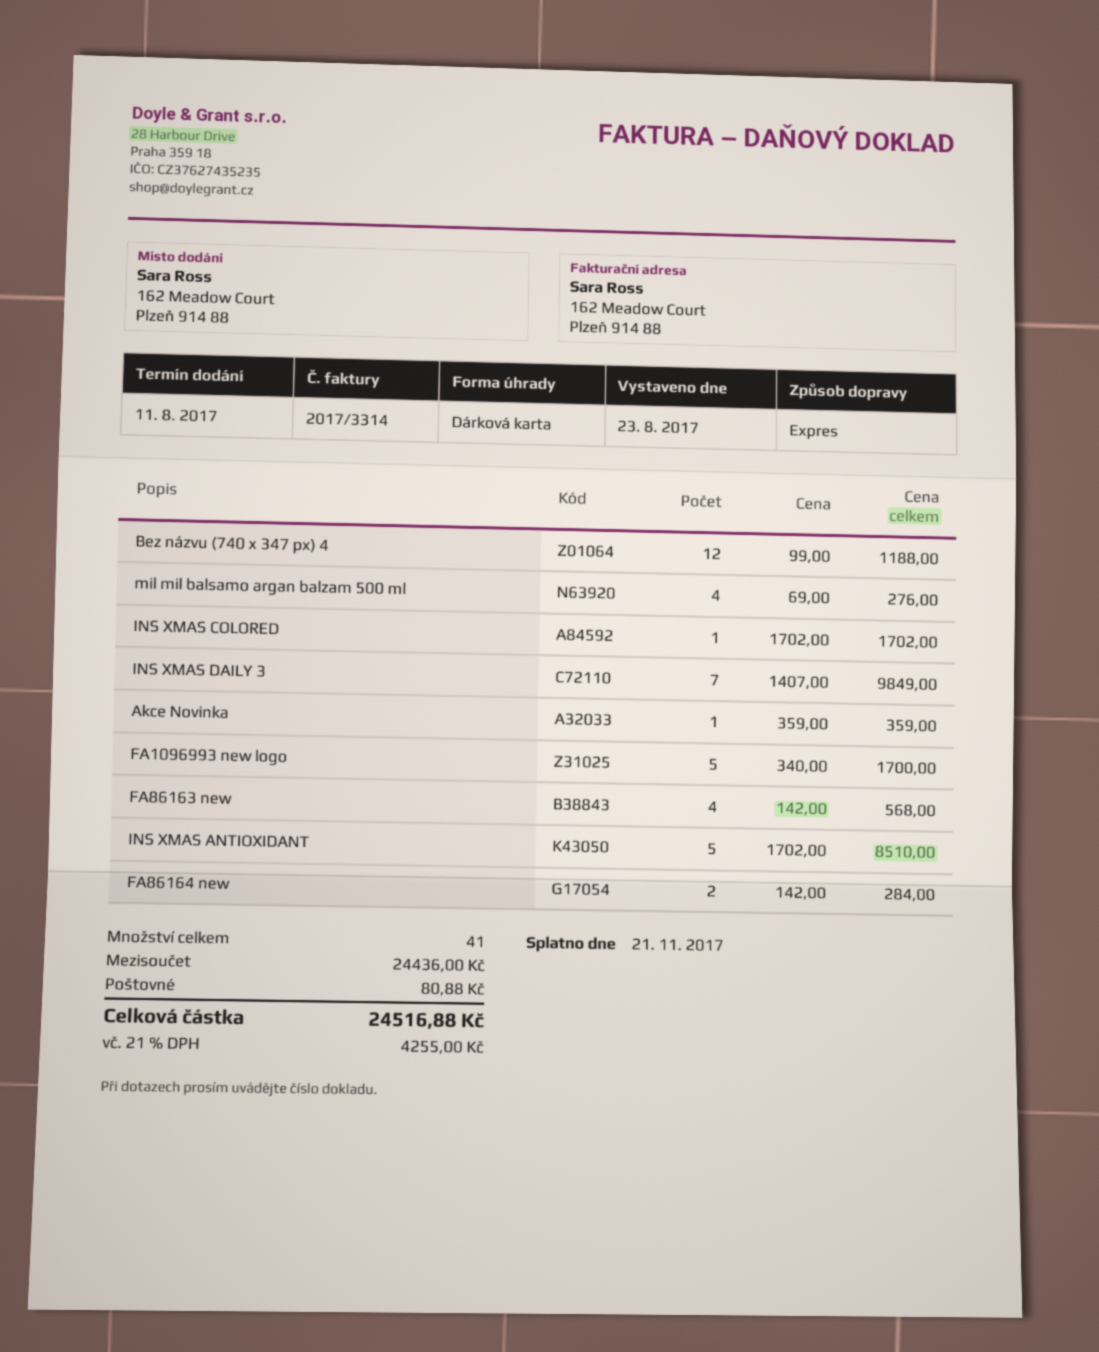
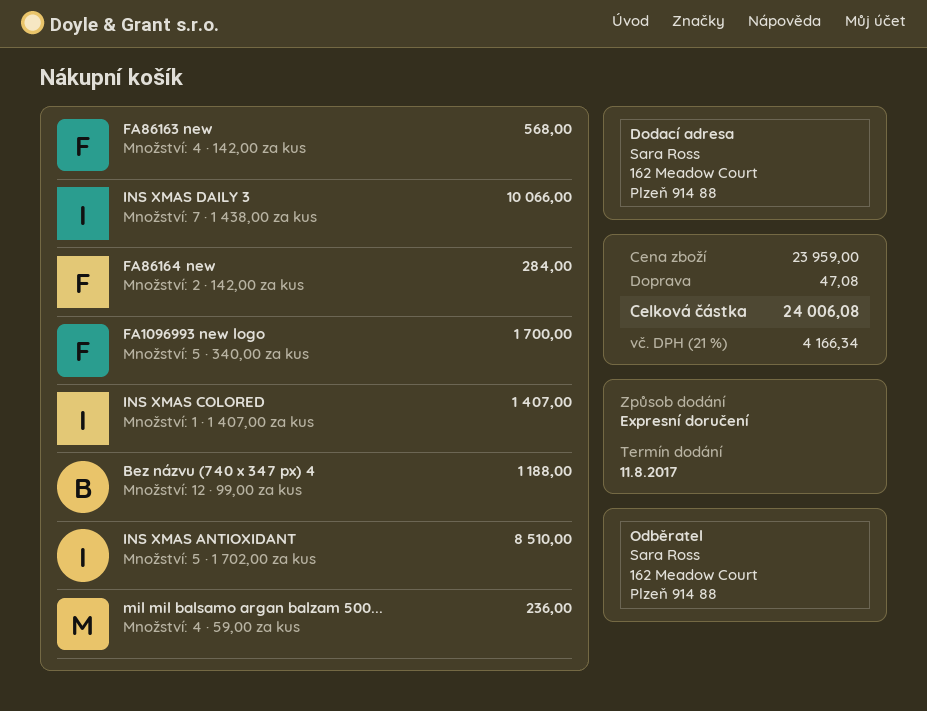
mil mil balsamo argan balzam 500 ml: 4 x 69.00 = 276.00 -> 4 x 59.00 = 236.00
INS XMAS COLORED: 1 x 1702.00 = 1702.00 -> 1 x 1407.00 = 1407.00
INS XMAS DAILY 3: 7 x 1407.00 = 9849.00 -> 7 x 1438.00 = 10066.00
Akce Novinka: 1 x 359.00 = 359.00 -> none
subtotal: 24436.00 -> 23959.00
shipping: 80.88 -> 47.08
tax: 21% = 4255.00 -> 21% = 4166.34
total: 24516.88 -> 24006.08

